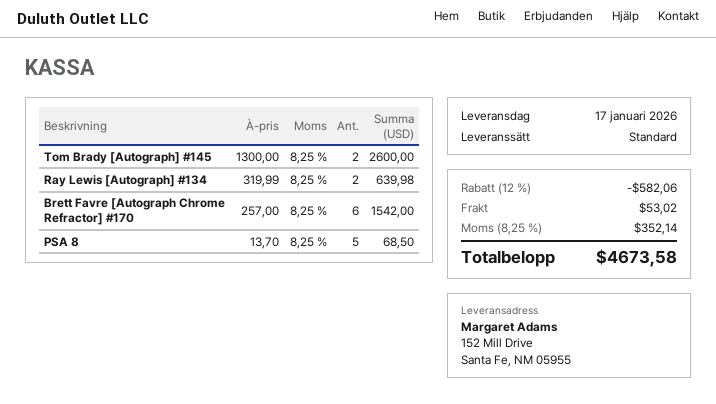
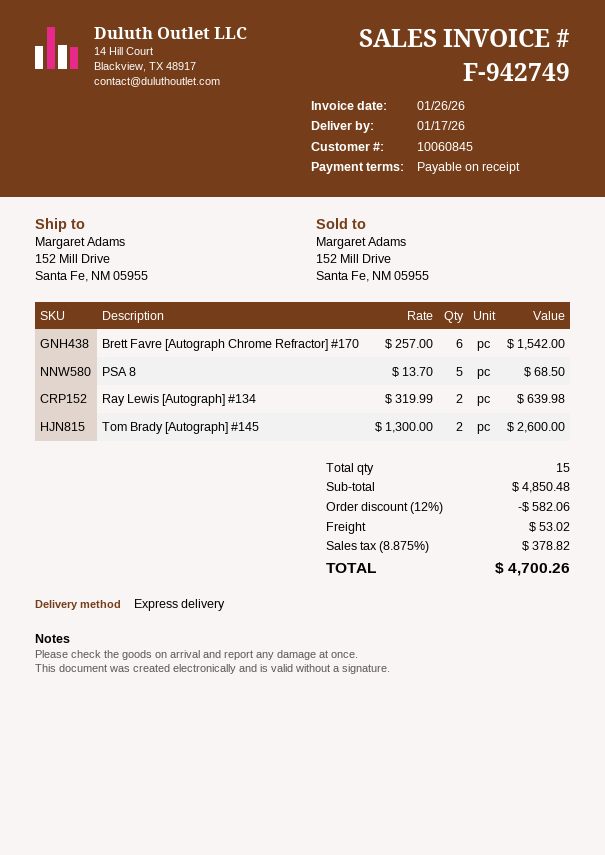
shipping method: standard -> express
tax: 8.25% = 352.14 -> 8.875% = 378.82
total: 4673.58 -> 4700.26

